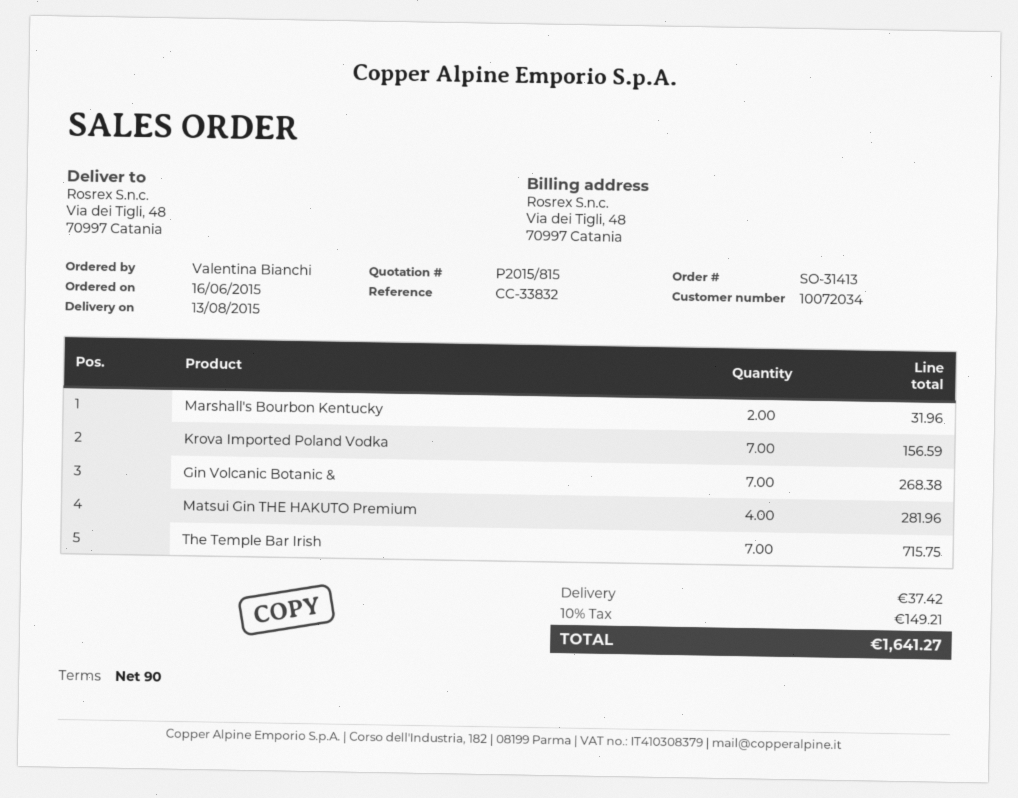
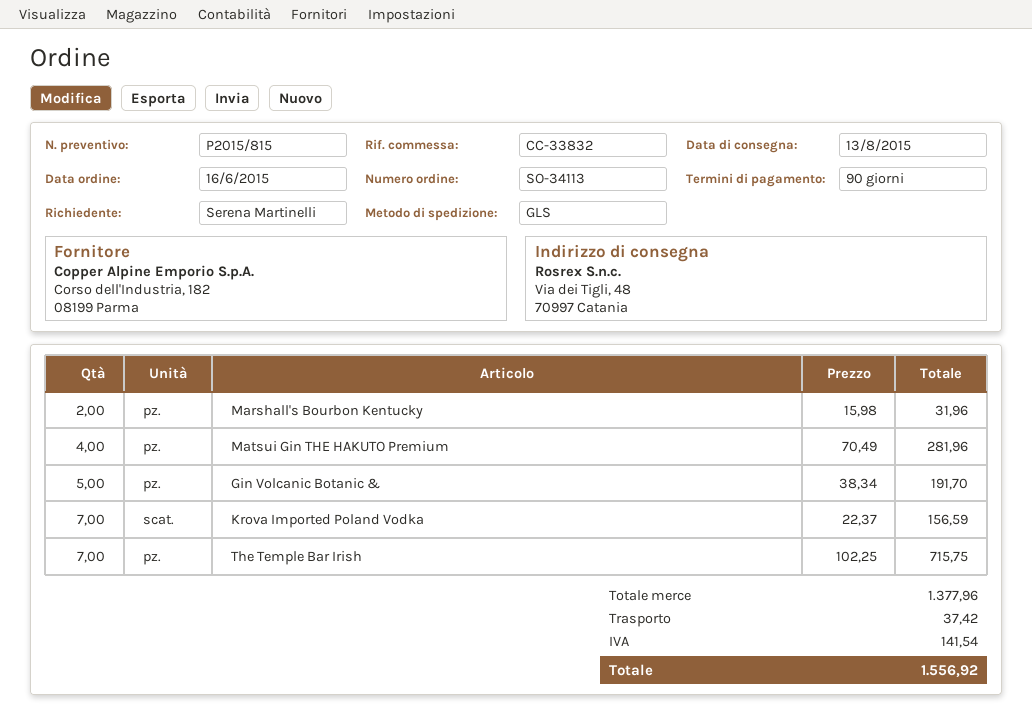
order number: SO-31413 -> SO-34113
ordered by: Valentina Bianchi -> Serena Martinelli
Gin Volcanic Botanic &: 7 for 268.38 -> 5 for 191.70
tax: 149.21 -> 141.54
total: 1641.27 -> 1556.92

